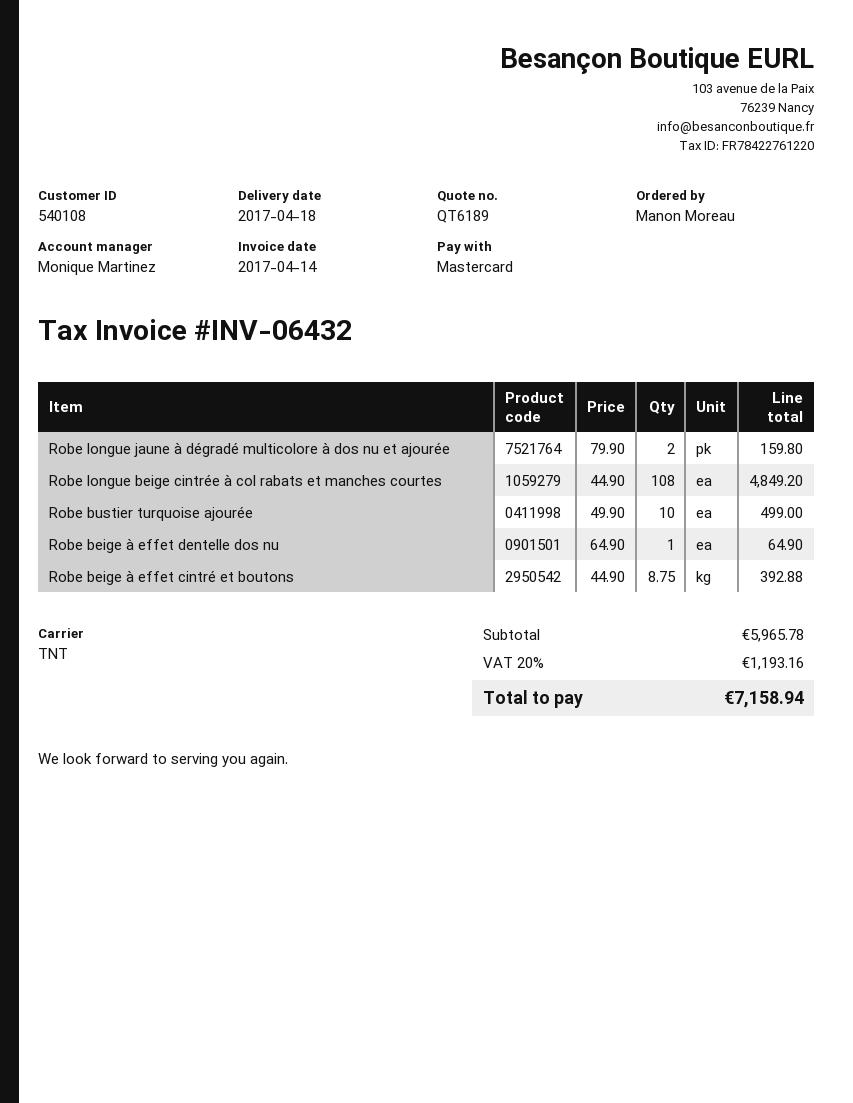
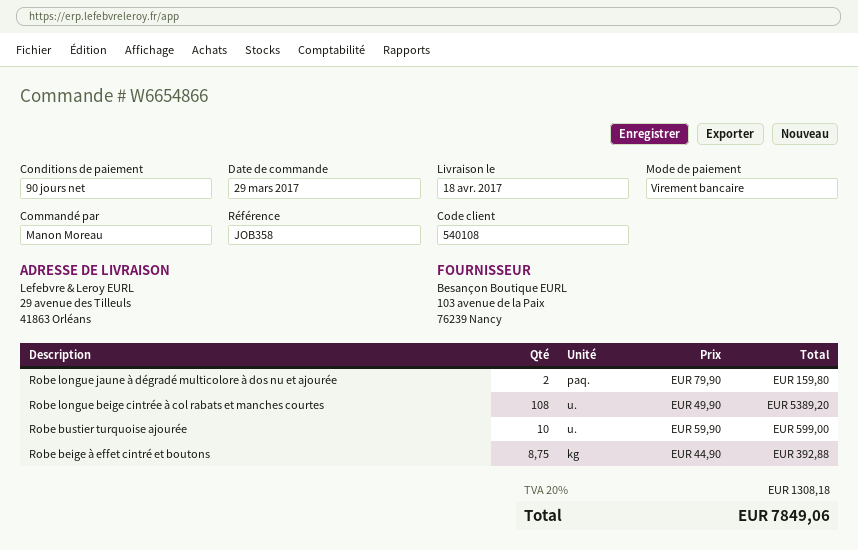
payment method: Mastercard -> bank transfer
Robe longue beige cintrée à col rabats et manches courtes: 108 x 44.90 = 4849.20 -> 108 x 49.90 = 5389.20
Robe bustier turquoise ajourée: 10 x 49.90 = 499.00 -> 10 x 59.90 = 599.00
Robe beige à effet dentelle dos nu: 1 x 64.90 = 64.90 -> none
tax: 20% = 1193.16 -> 20% = 1308.18
total: 7158.94 -> 7849.06

